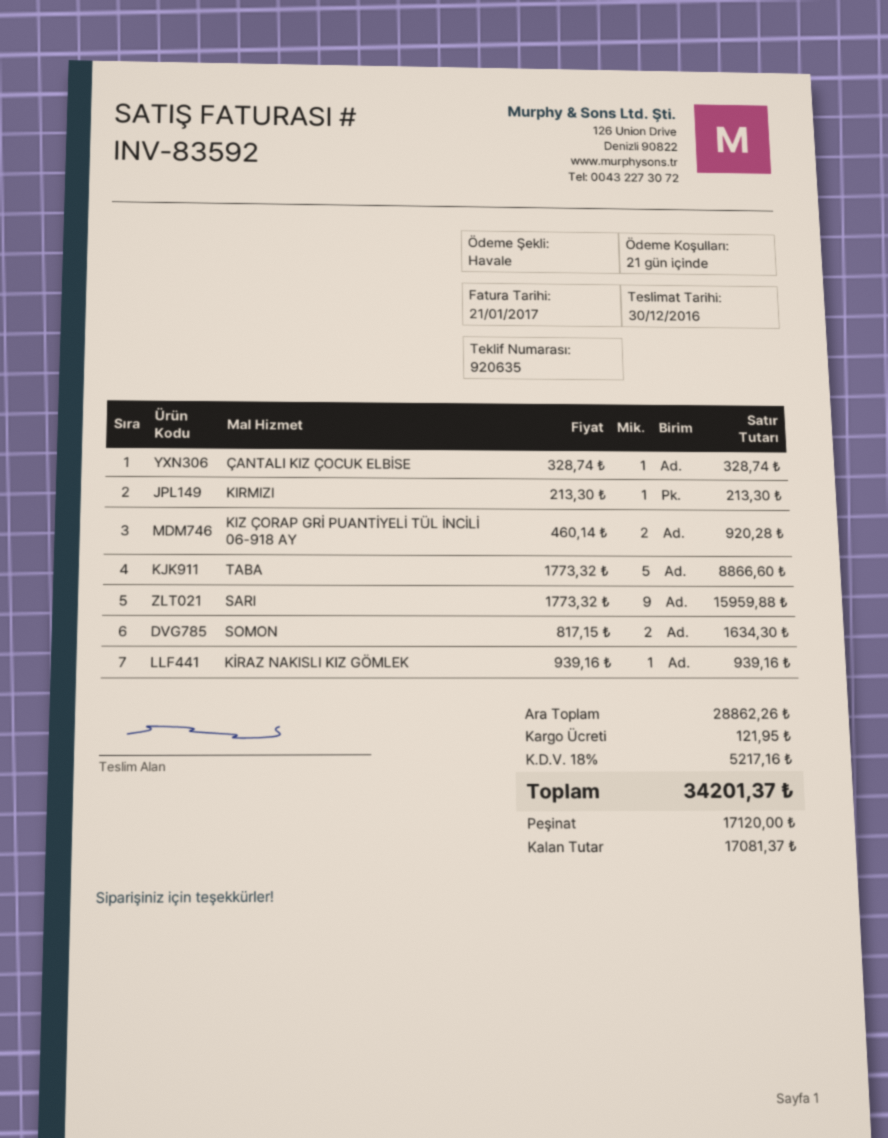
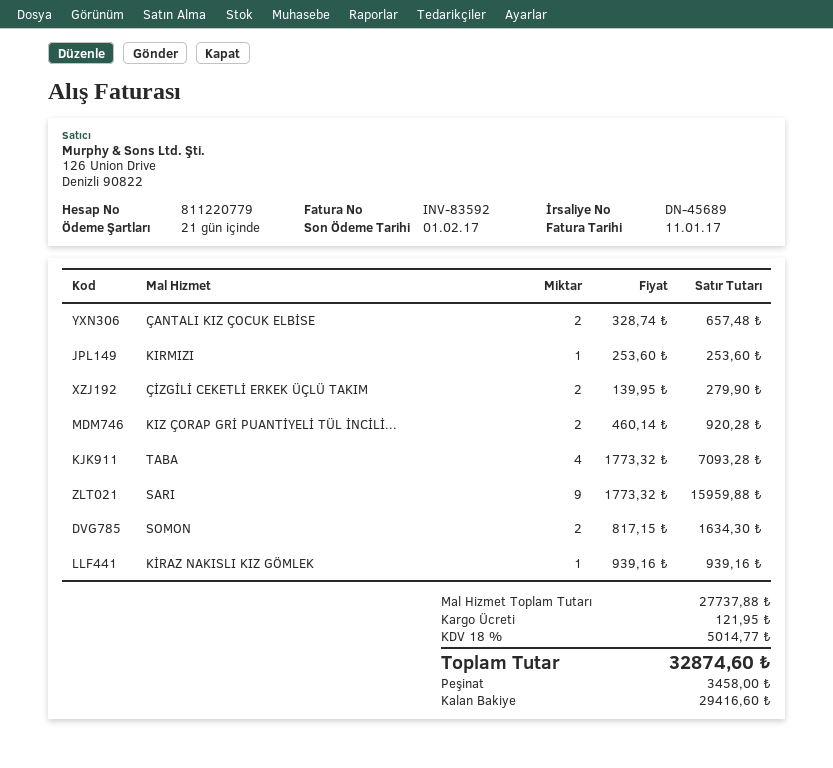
invoice date: 2017-01-21 -> 2017-01-11
ÇANTALI KIZ ÇOCUK ELBİSE: 1 x 328.74 = 328.74 -> 2 x 328.74 = 657.48
KIRMIZI: 1 x 213.30 = 213.30 -> 1 x 253.60 = 253.60
TABA: 5 x 1773.32 = 8866.60 -> 4 x 1773.32 = 7093.28
ÇİZGİLİ CEKETLİ ERKEK ÜÇLÜ TAKIM: none -> 2 x 139.95 = 279.90
subtotal: 28862.26 -> 27737.88
tax: 18% = 5217.16 -> 18% = 5014.77
total: 34201.37 -> 32874.60
deposit: 17120.00 -> 3458.00
balance: 17081.37 -> 29416.60

